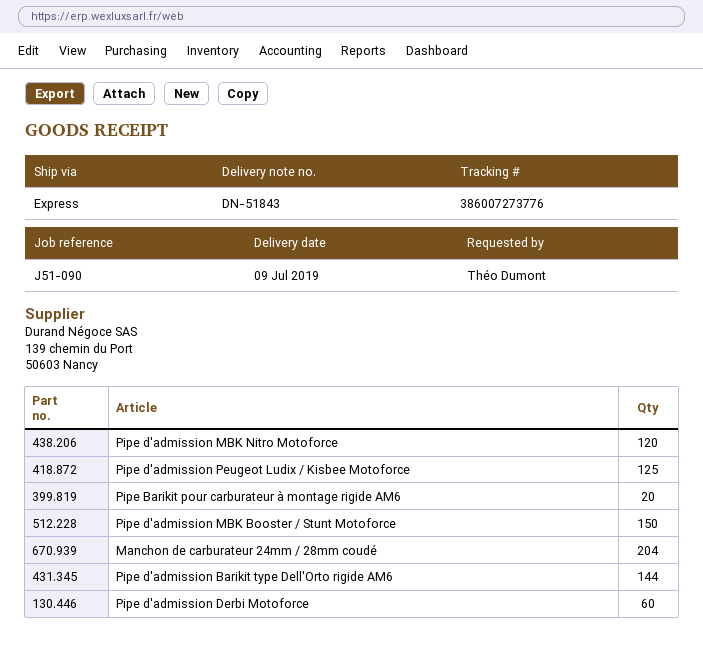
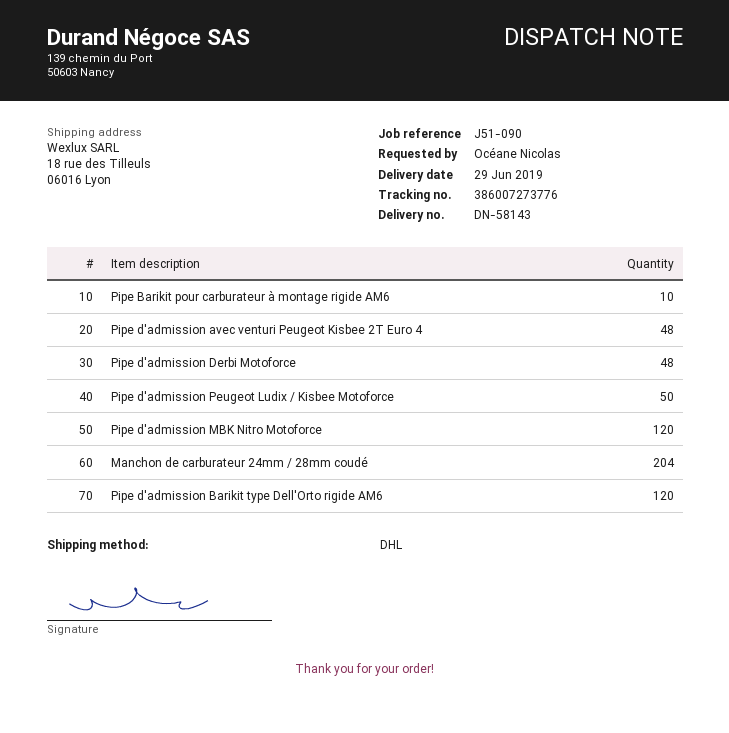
delivery note number: DN-51843 -> DN-58143
delivery date: 2019-07-09 -> 2019-06-29
ordered by: Théo Dumont -> Océane Nicolas
shipping method: express -> DHL
Pipe d'admission Peugeot Ludix / Kisbee Motoforce: 125 -> 50
Pipe Barikit pour carburateur à montage rigide AM6: 20 -> 10
Pipe d'admission MBK Booster / Stunt Motoforce: 150 -> none
Pipe d'admission Barikit type Dell'Orto rigide AM6: 144 -> 120
Pipe d'admission Derbi Motoforce: 60 -> 48
Pipe d'admission avec venturi Peugeot Kisbee 2T Euro 4: none -> 48

